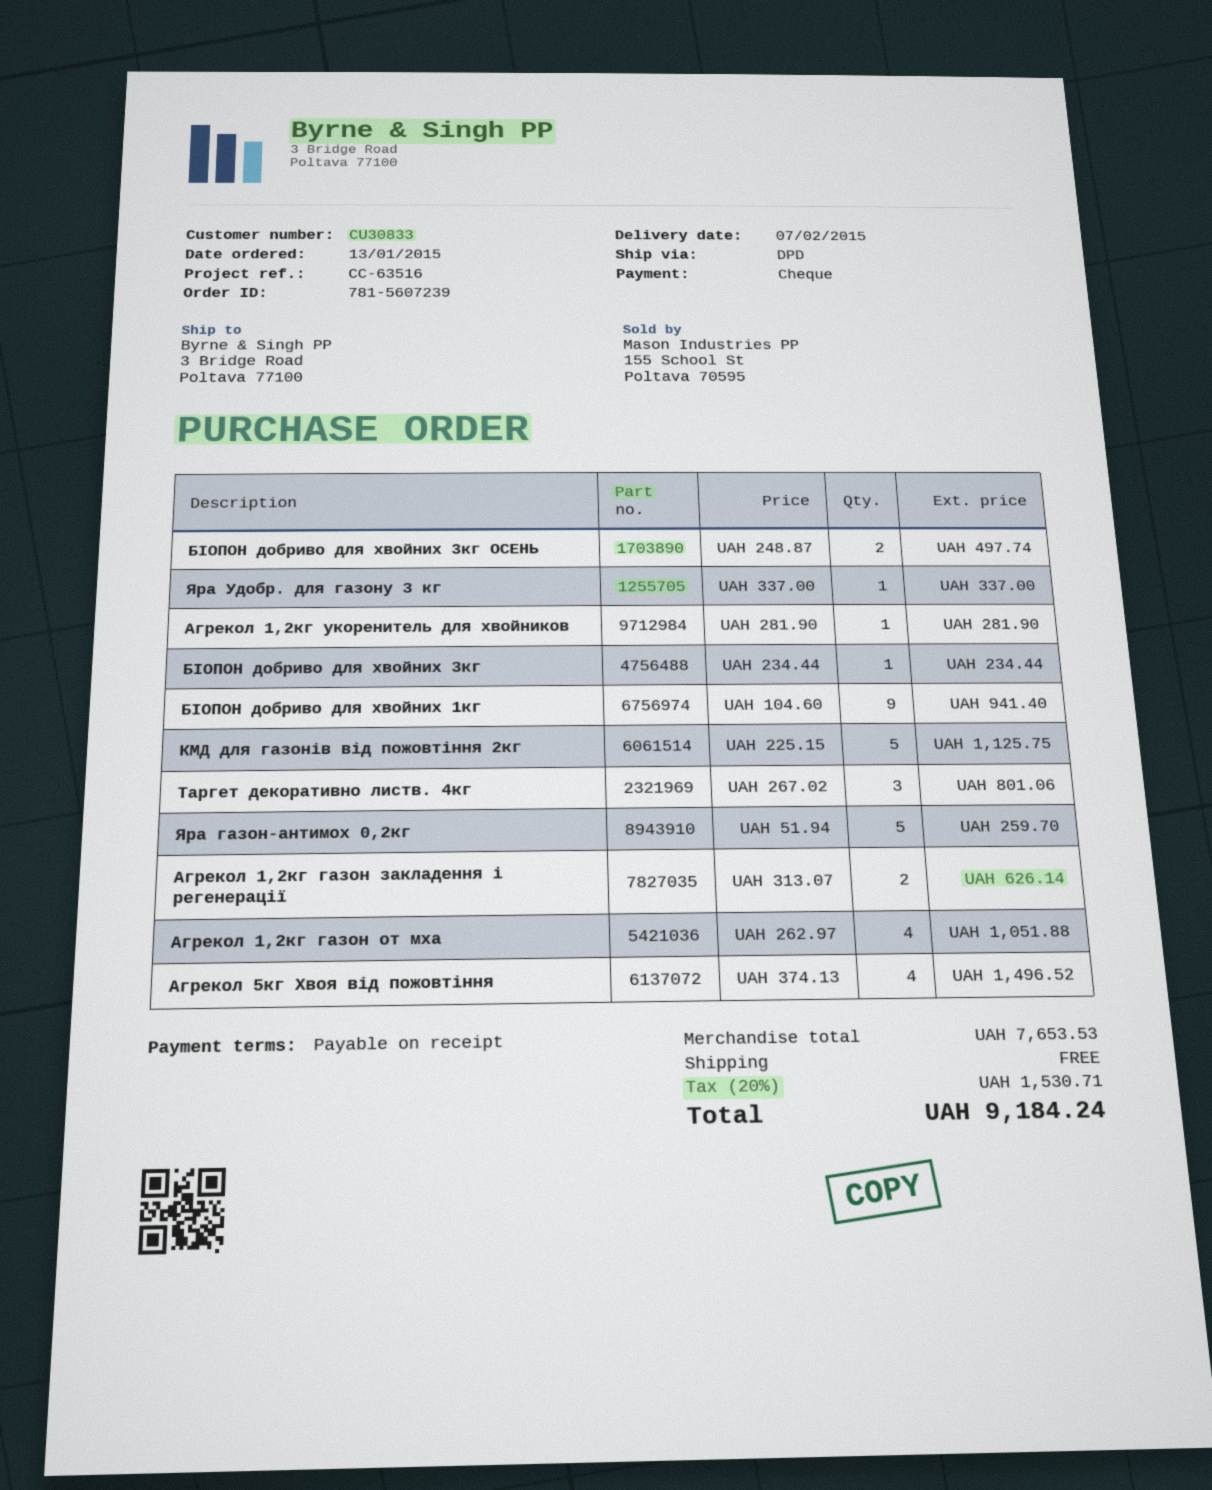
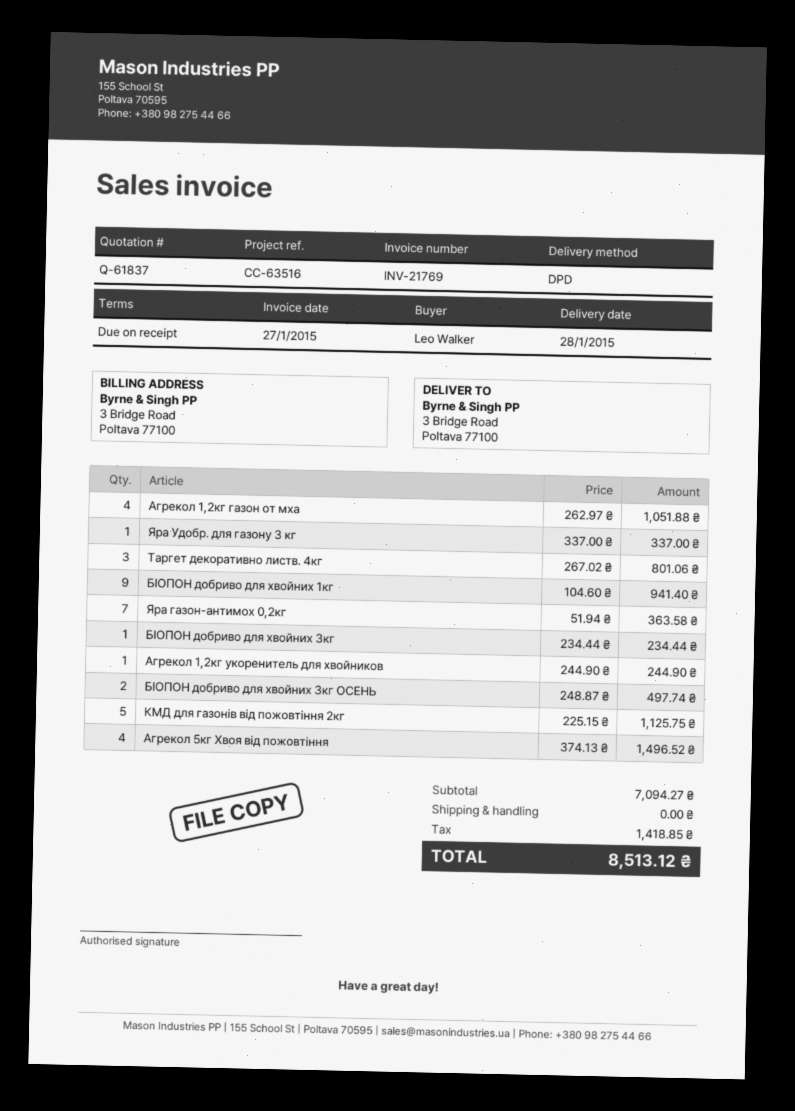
delivery date: 2015-02-07 -> 2015-01-28
Агрекол 1,2кг укоренитель для хвойников: 1 x 281.90 = 281.90 -> 1 x 244.90 = 244.90
Яра газон-антимох 0,2кг: 5 x 51.94 = 259.70 -> 7 x 51.94 = 363.58
Агрекол 1,2кг газон закладення і регенерації: 2 x 313.07 = 626.14 -> none
subtotal: 7653.53 -> 7094.27
tax: 1530.71 -> 1418.85
total: 9184.24 -> 8513.12

